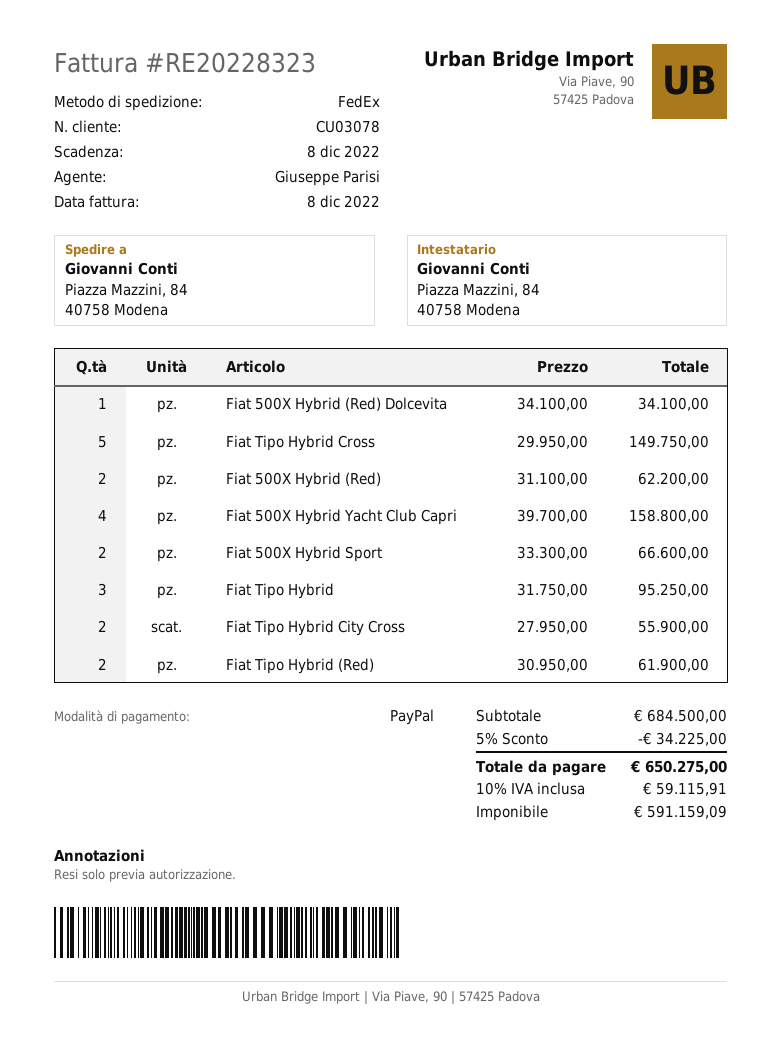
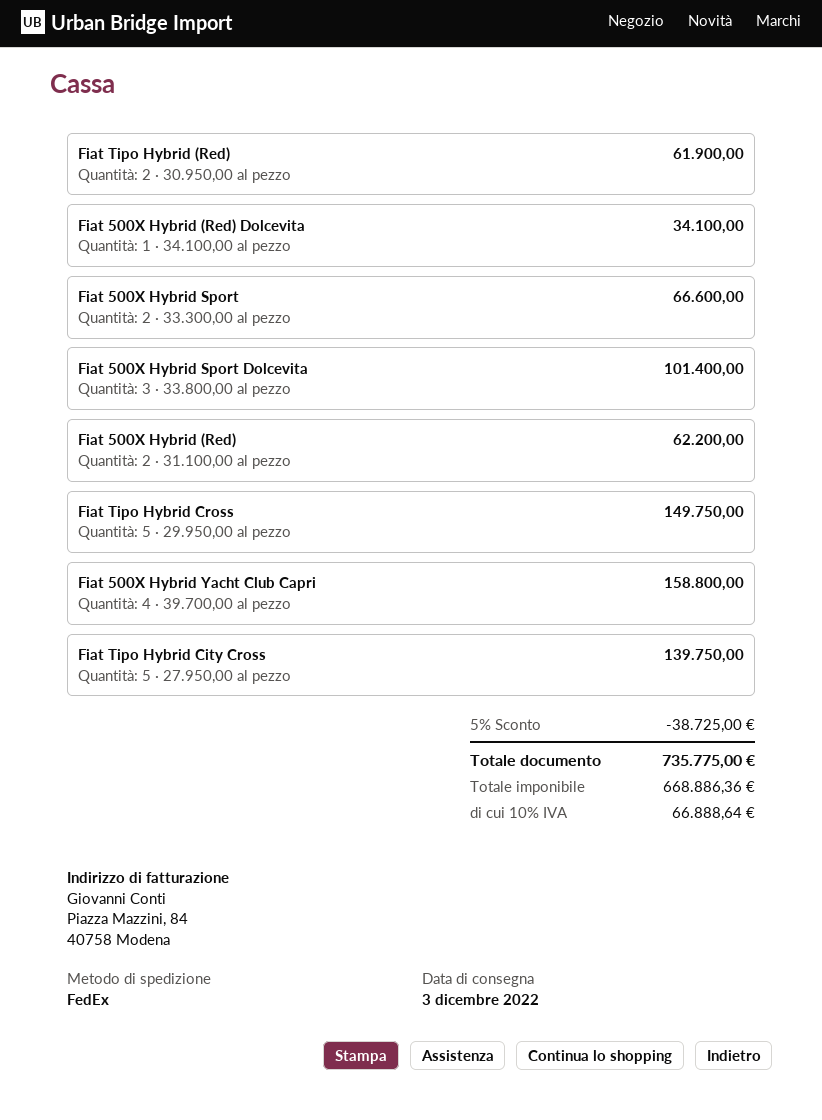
Fiat Tipo Hybrid: 3 x 31750.00 = 95250.00 -> none
Fiat Tipo Hybrid City Cross: 2 x 27950.00 = 55900.00 -> 5 x 27950.00 = 139750.00
Fiat 500X Hybrid Sport Dolcevita: none -> 3 x 33800.00 = 101400.00
discount: 5% = 34225.00 -> 5% = 38725.00
net: 591159.09 -> 668886.36
tax: 10% = 59115.91 -> 10% = 66888.64
total: 650275.00 -> 735775.00

